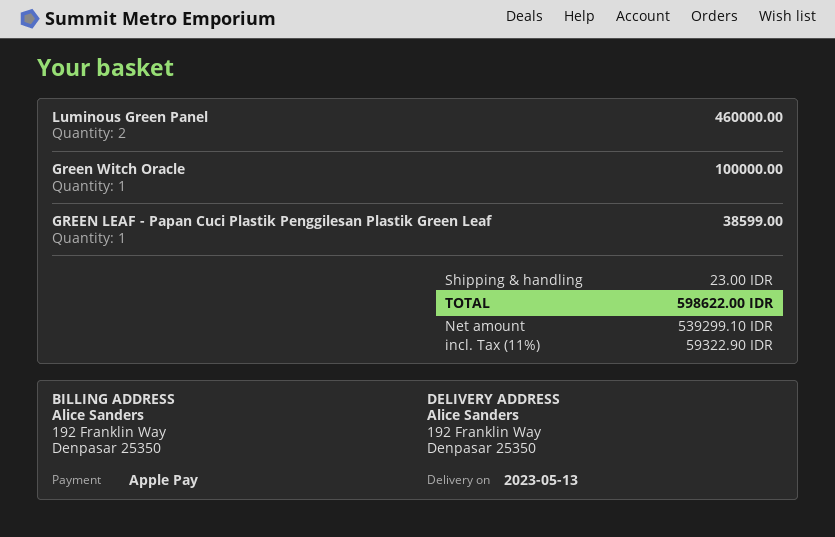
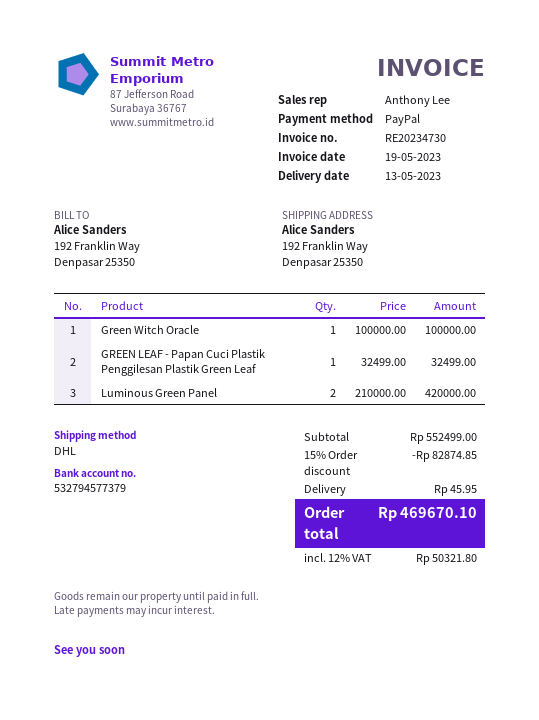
payment method: Apple Pay -> PayPal
Luminous Green Panel: 2 for 460000.00 -> 2 for 420000.00
GREEN LEAF - Papan Cuci Plastik Penggilesan Plastik Green Leaf: 1 for 38599.00 -> 1 for 32499.00
discount: none -> 15% = 82874.85
shipping: 23.00 -> 45.95
tax: 11% = 59322.90 -> 12% = 50321.80
total: 598622.00 -> 469670.10

